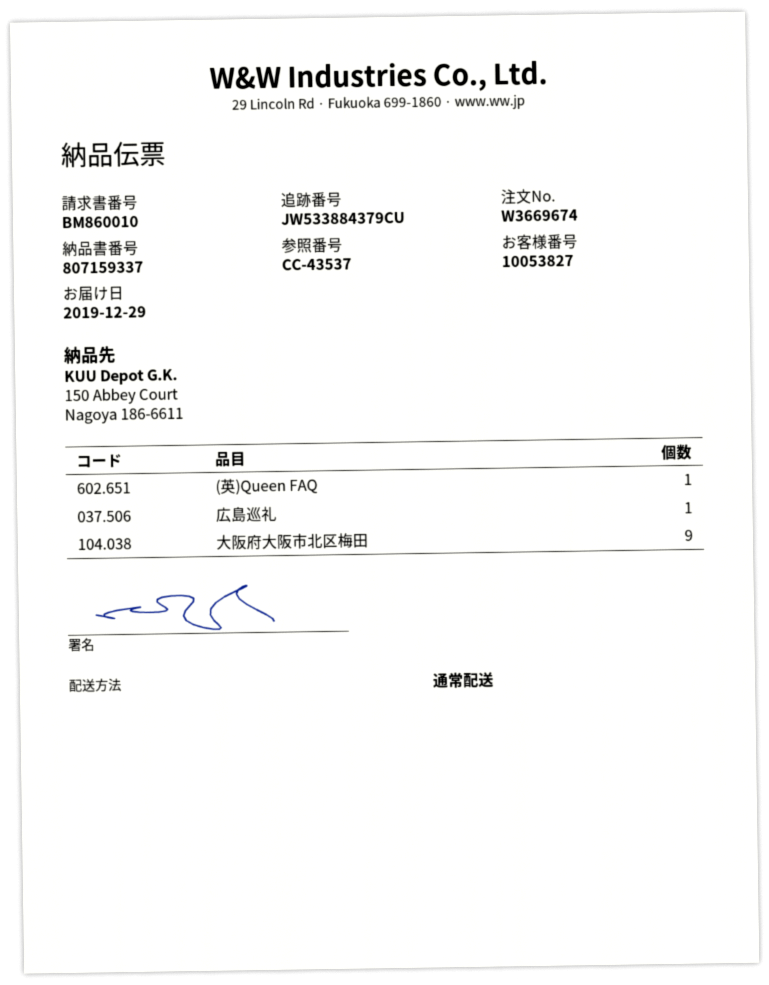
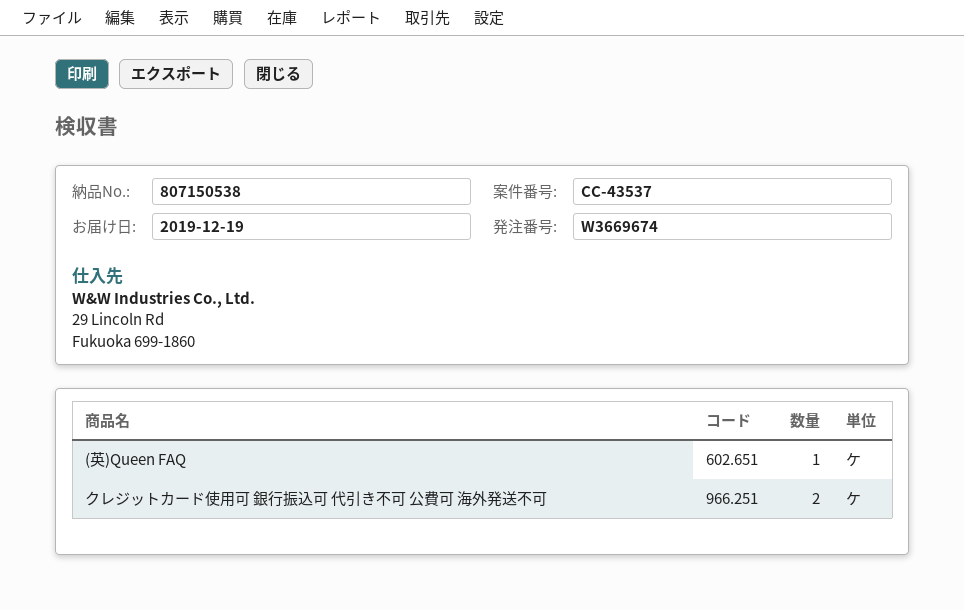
delivery note number: 807159337 -> 807150538
delivery date: 2019-12-29 -> 2019-12-19
広島巡礼: 1 -> none
大阪府大阪市北区梅田: 9 -> none
クレジットカード使用可 銀行振込可 代引き不可 公費可 海外発送不可: none -> 2

